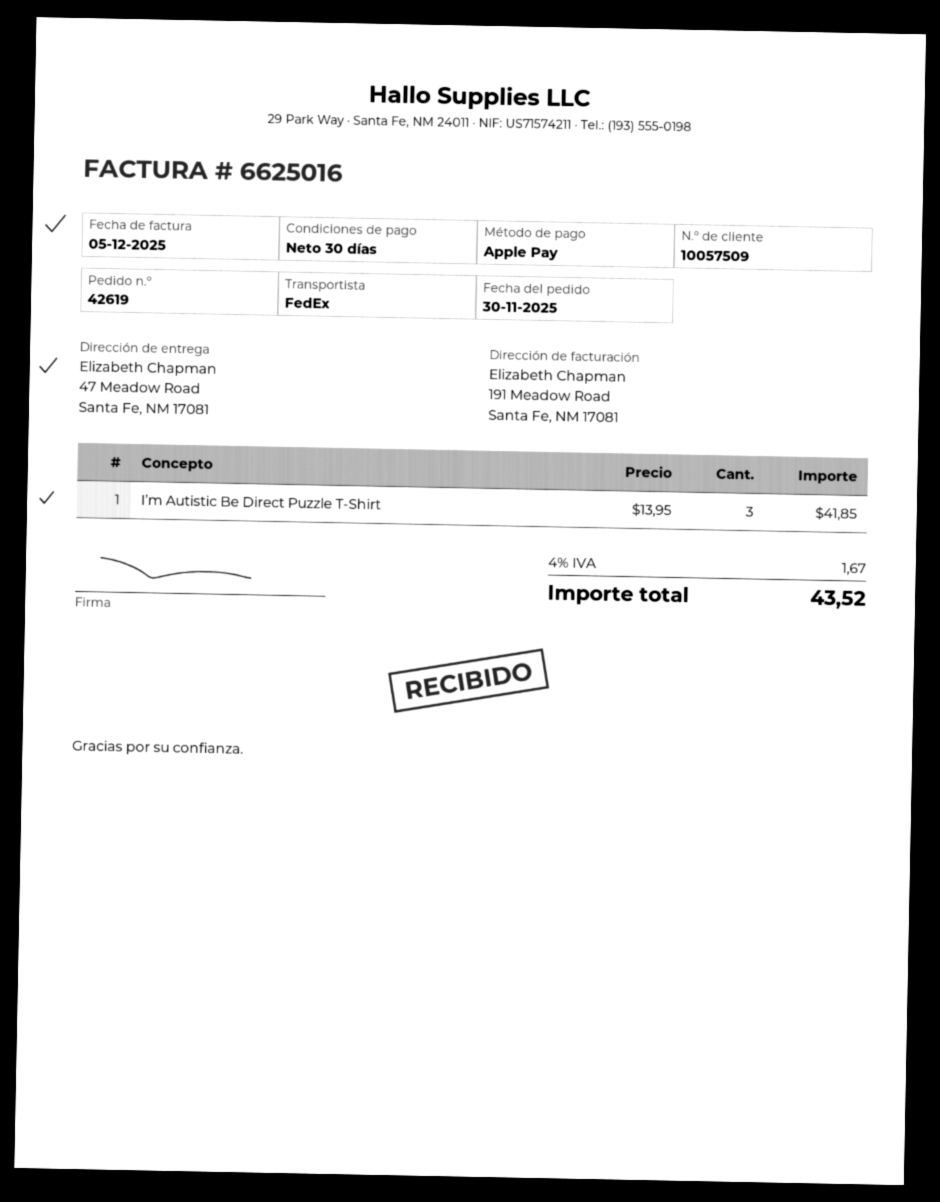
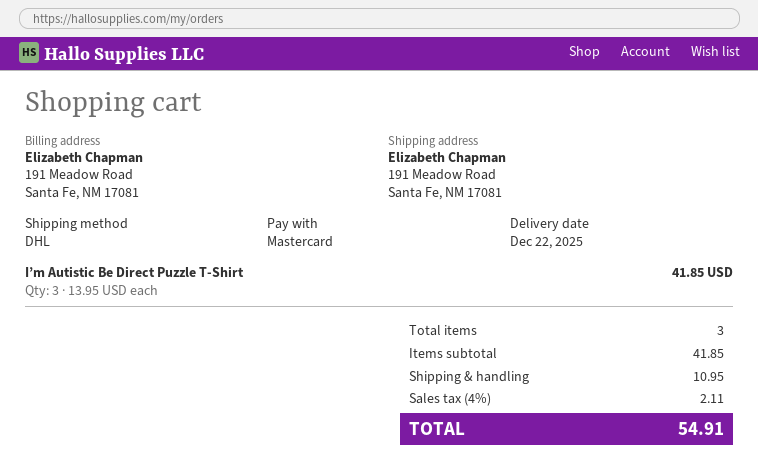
payment method: Apple Pay -> Mastercard
shipping method: FedEx -> DHL
ship to: 47 Meadow Road, Santa Fe, NM 17081 -> 191 Meadow Road, Santa Fe, NM 17081
shipping: none -> 10.95
tax: 4% = 1.67 -> 4% = 2.11
total: 43.52 -> 54.91

